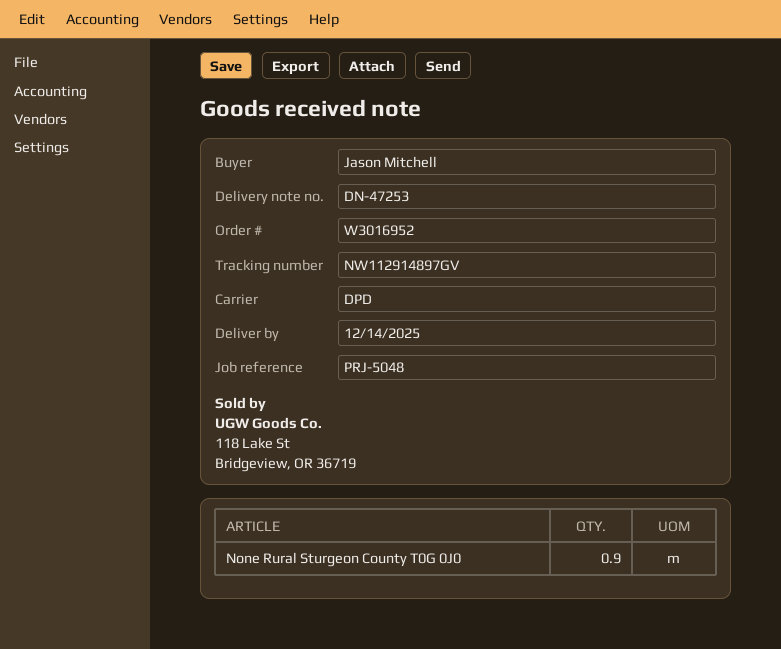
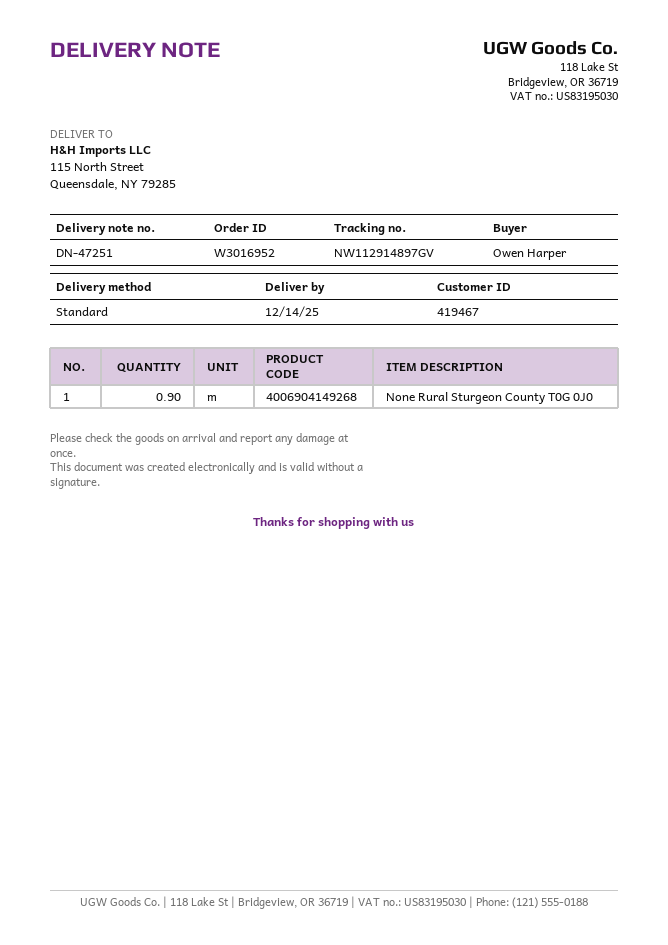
delivery note number: DN-47253 -> DN-47251
ordered by: Jason Mitchell -> Owen Harper
shipping method: DPD -> standard

